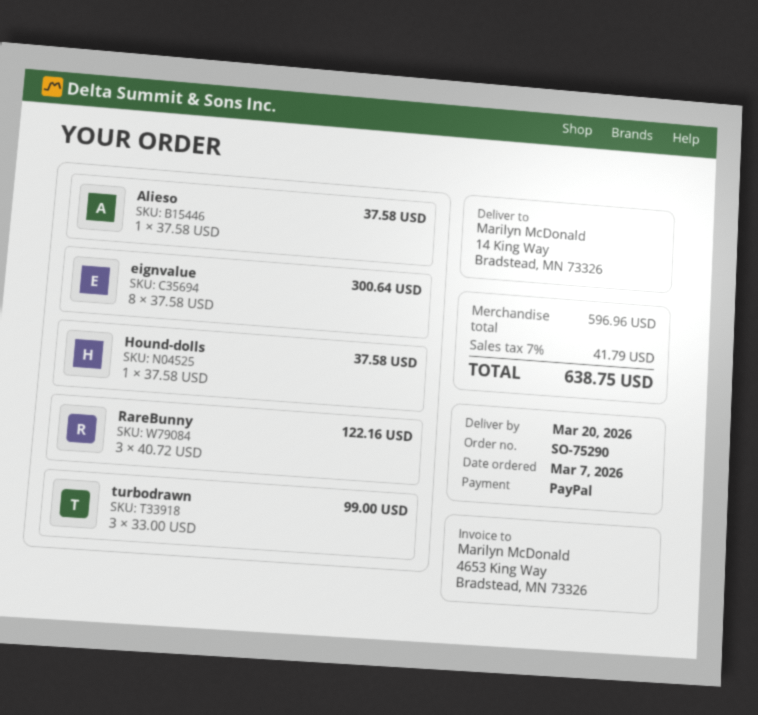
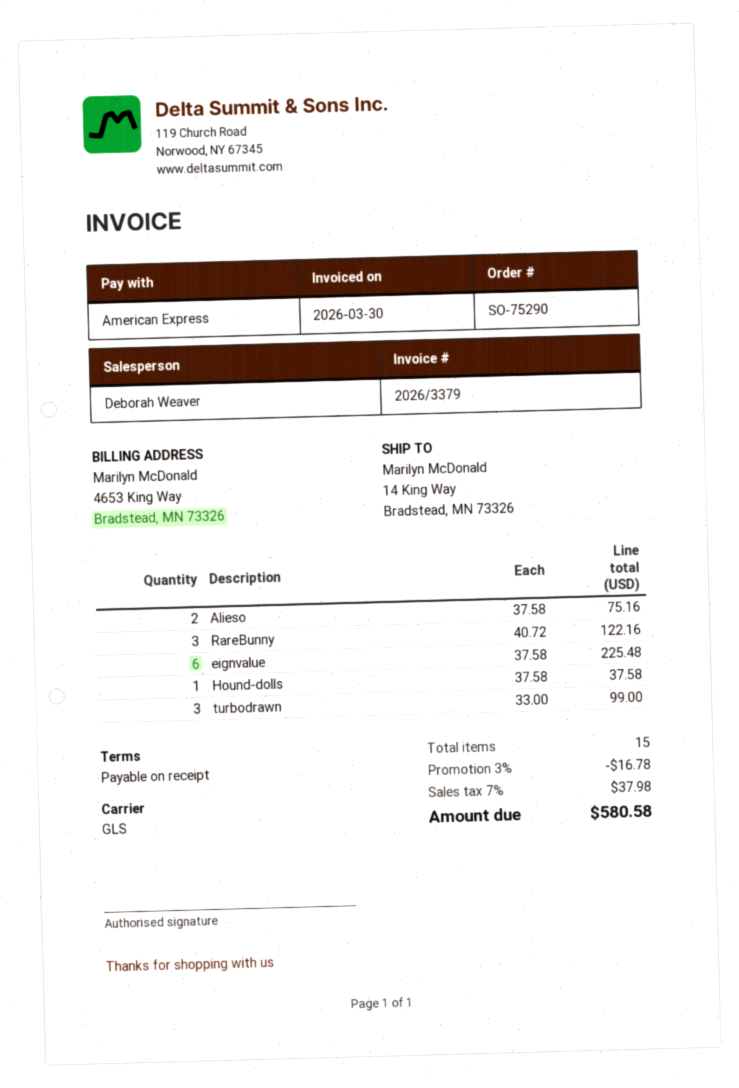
payment method: PayPal -> American Express
Alieso: 1 x 37.58 = 37.58 -> 2 x 37.58 = 75.16
eignvalue: 8 x 37.58 = 300.64 -> 6 x 37.58 = 225.48
discount: none -> 3% = 16.78
tax: 7% = 41.79 -> 7% = 37.98
total: 638.75 -> 580.58

